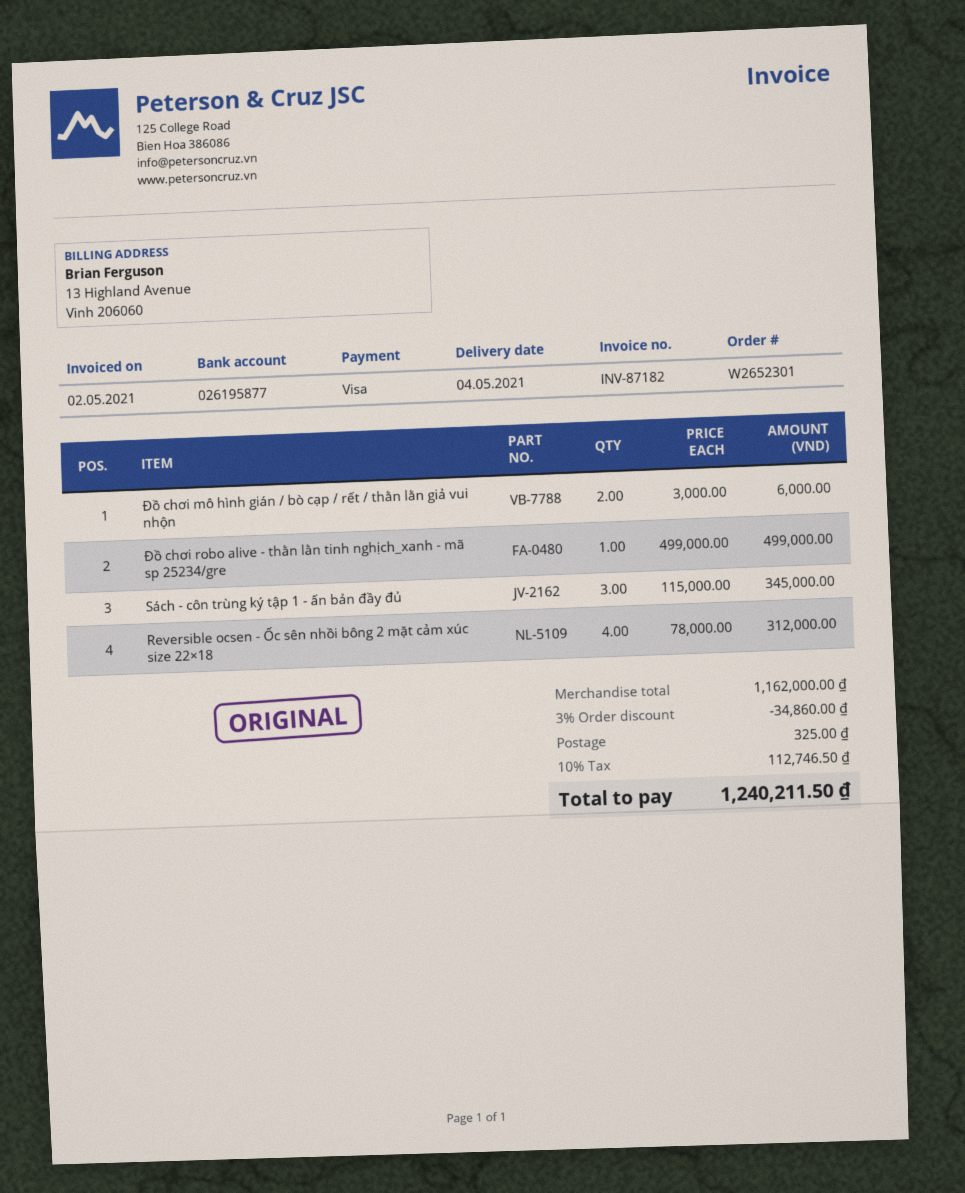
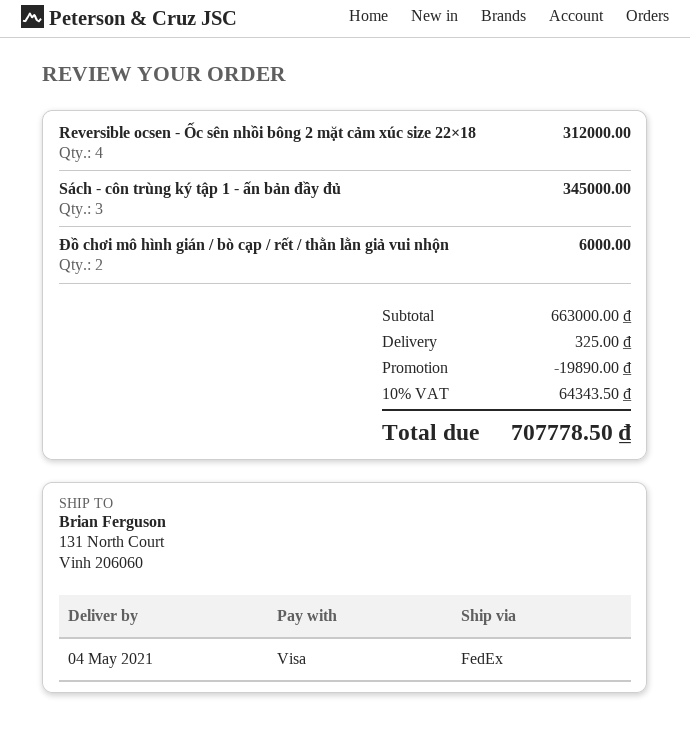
Đồ chơi robo alive - thằn lằn tinh nghịch_xanh - mã sp 25234/gre: 1 for 499000.00 -> none
subtotal: 1162000.00 -> 663000.00
discount: 34860.00 -> 19890.00
tax: 10% = 112746.50 -> 10% = 64343.50
total: 1240211.50 -> 707778.50

